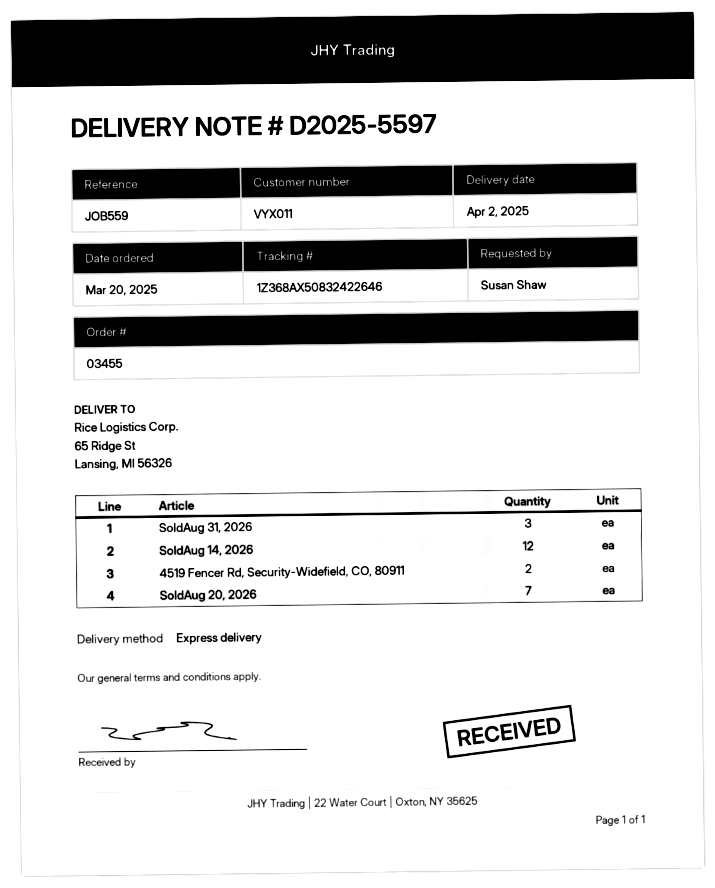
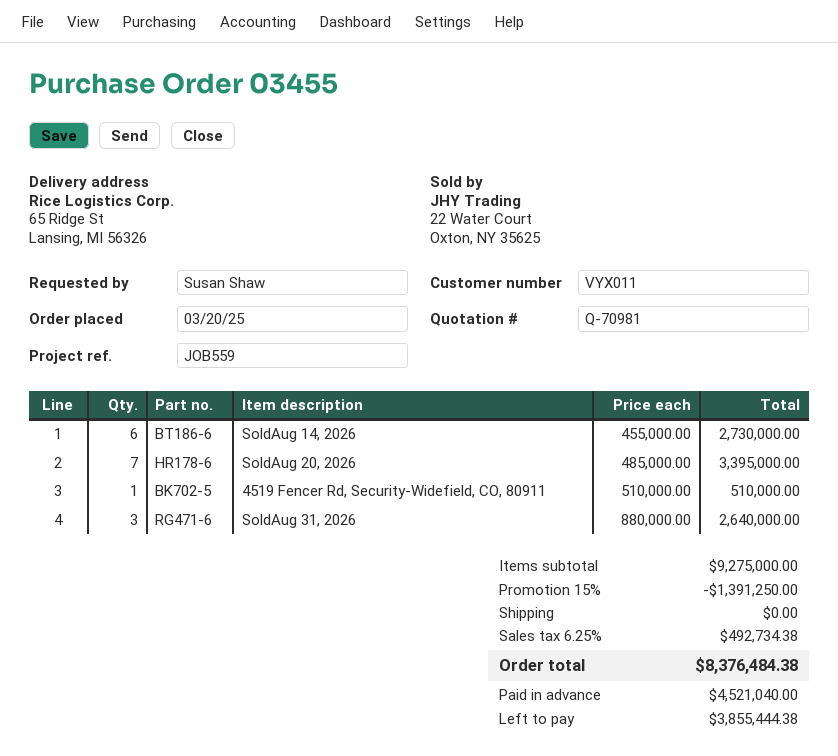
SoldAug 14, 2026: 12 -> 6
4519 Fencer Rd, Security-Widefield, CO, 80911: 2 -> 1

